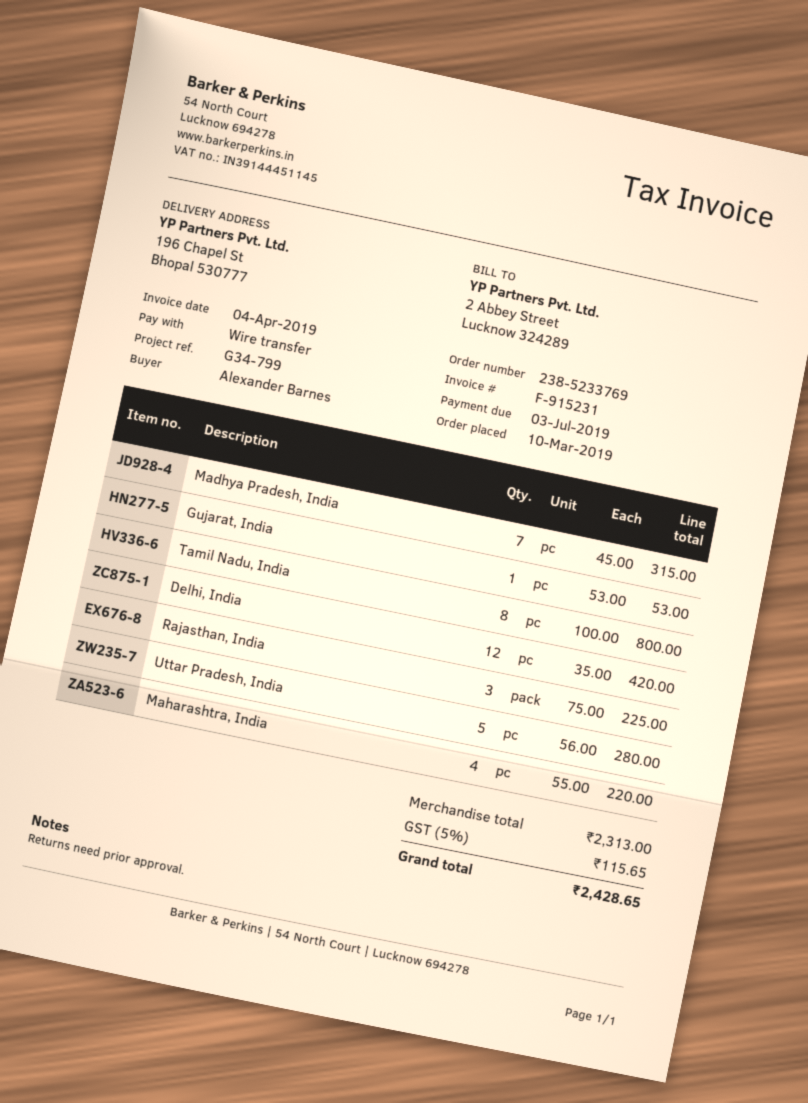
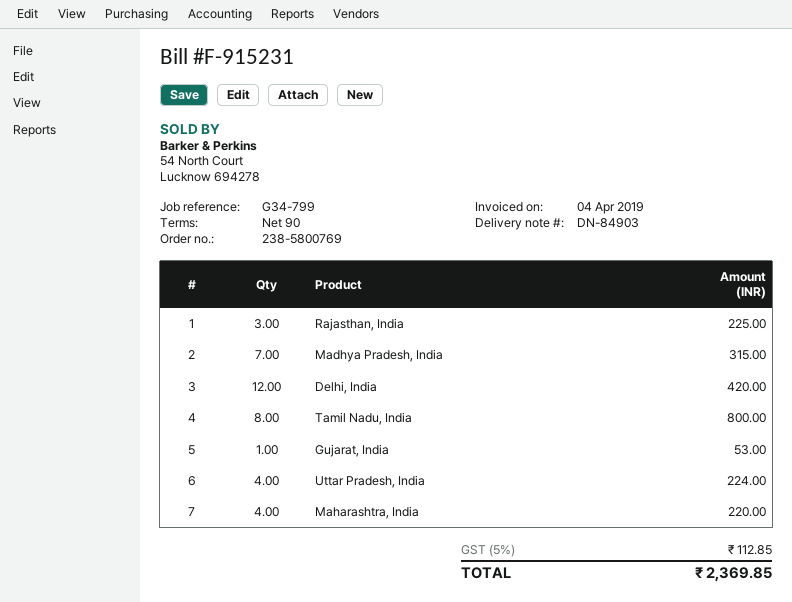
order number: 238-5233769 -> 238-5800769
Uttar Pradesh, India: 5 for 280.00 -> 4 for 224.00
tax: 5% = 115.65 -> 5% = 112.85
total: 2428.65 -> 2369.85

